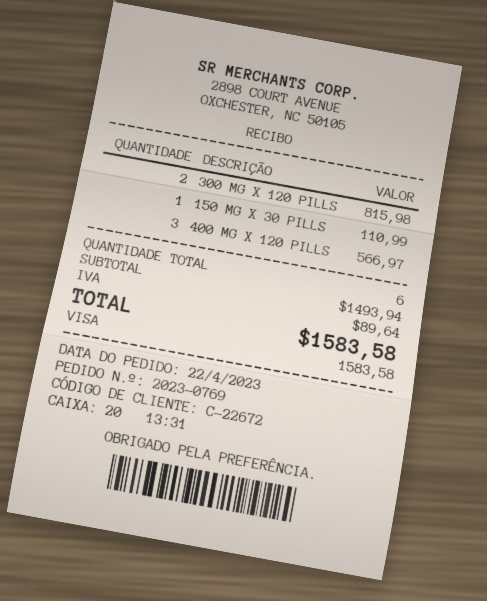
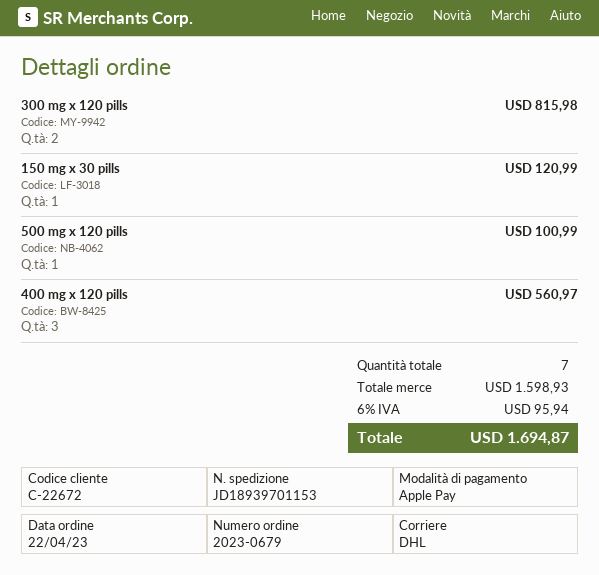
order number: 2023-0769 -> 2023-0679
payment method: Visa -> Apple Pay
150 MG X 30 PILLS: 1 for 110.99 -> 1 for 120.99
400 MG X 120 PILLS: 3 for 566.97 -> 3 for 560.97
500 mg x 120 pills: none -> 1 for 100.99
total quantity: 6 -> 7
subtotal: 1493.94 -> 1598.93
tax: 89.64 -> 95.94
total: 1583.58 -> 1694.87

